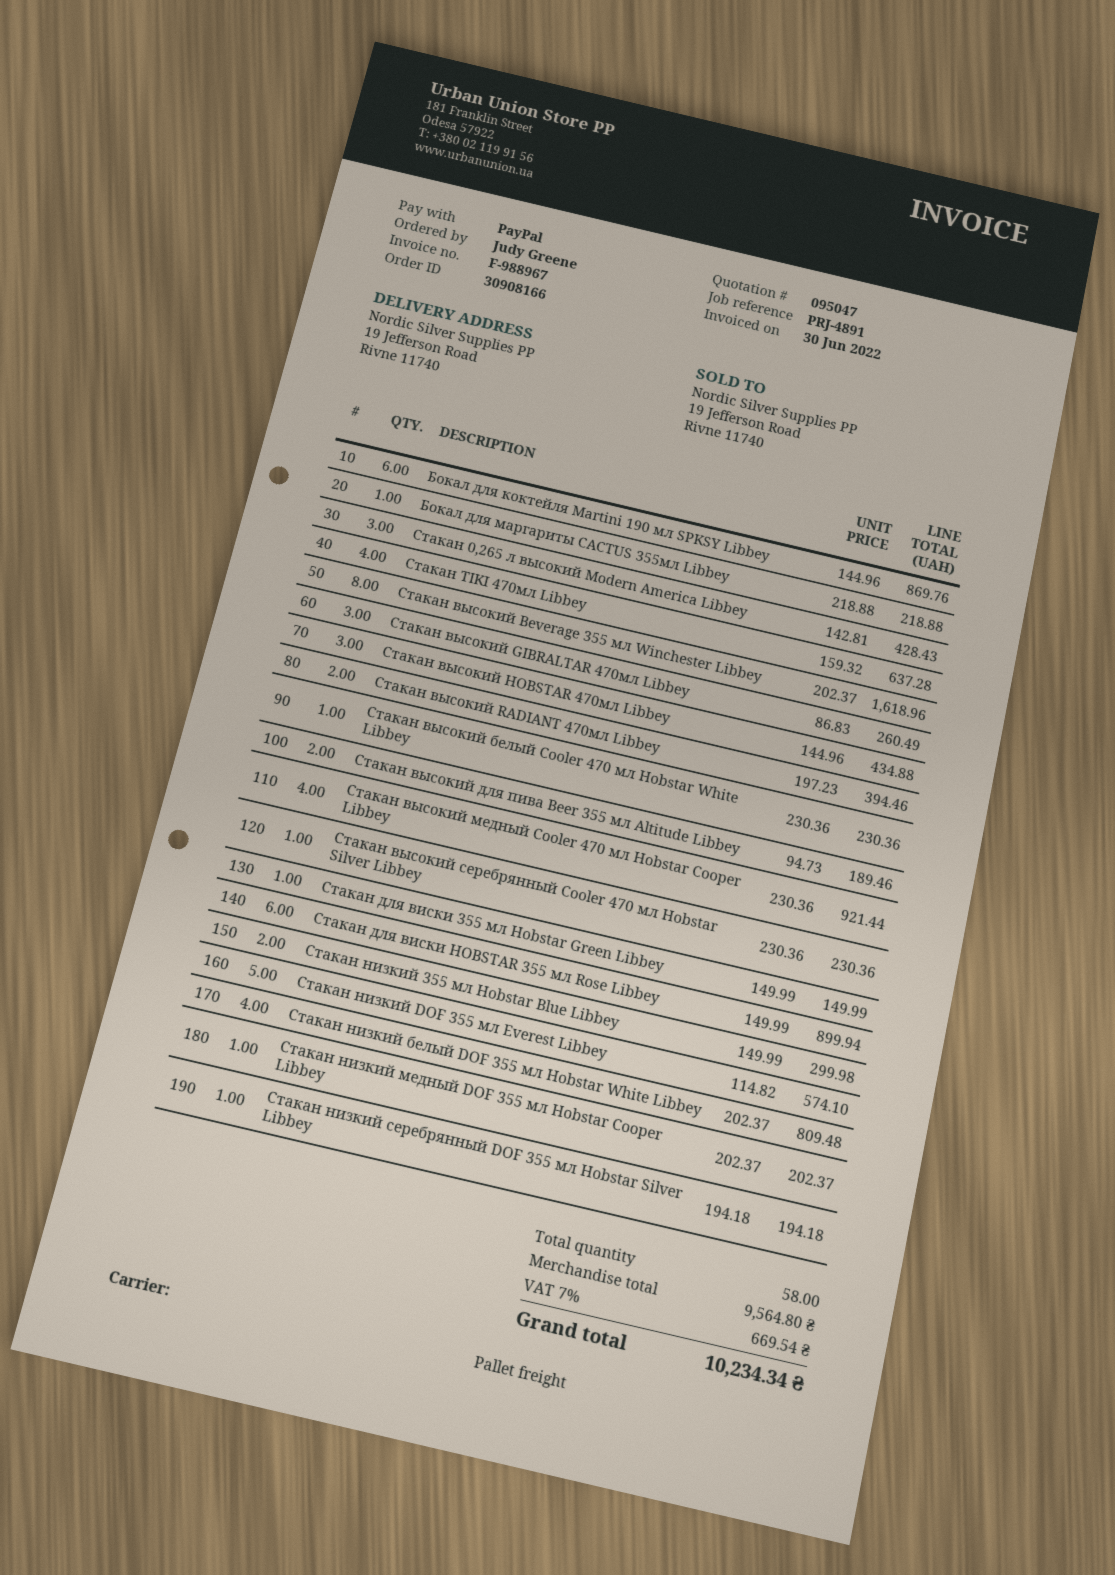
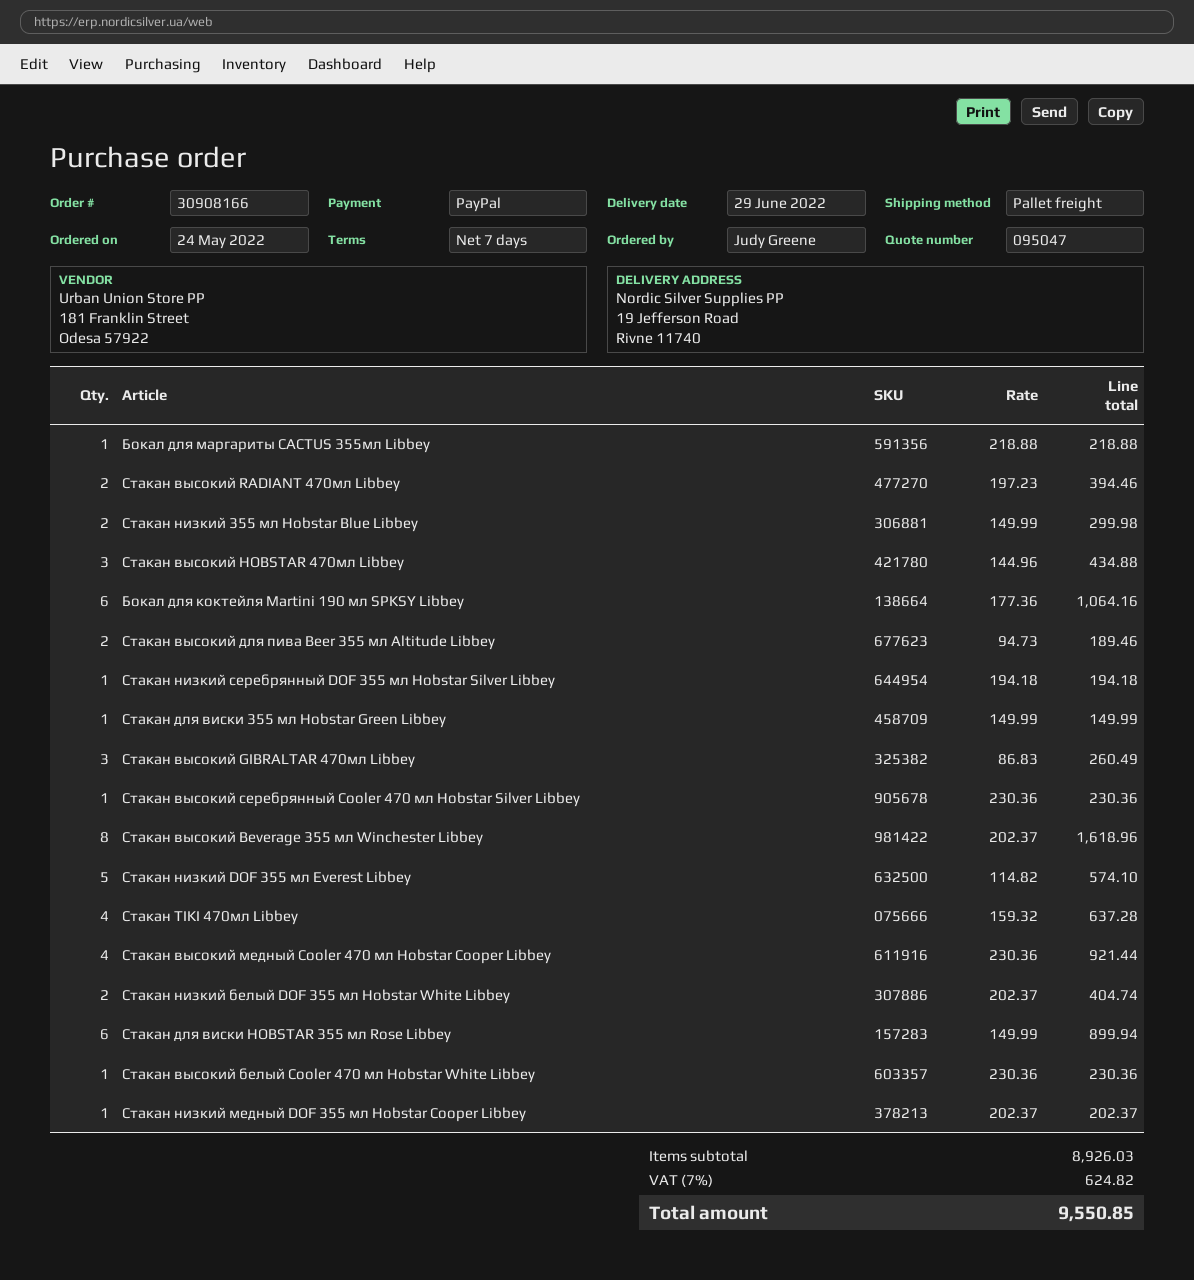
Бокал для коктейля Martini 190 мл SPKSY Libbey: 6 x 144.96 = 869.76 -> 6 x 177.36 = 1064.16
Стакан 0,265 л высокий Modern America Libbey: 3 x 142.81 = 428.43 -> none
Стакан низкий белый DOF 355 мл Hobstar White Libbey: 4 x 202.37 = 809.48 -> 2 x 202.37 = 404.74
subtotal: 9564.80 -> 8926.03
tax: 7% = 669.54 -> 7% = 624.82
total: 10234.34 -> 9550.85

